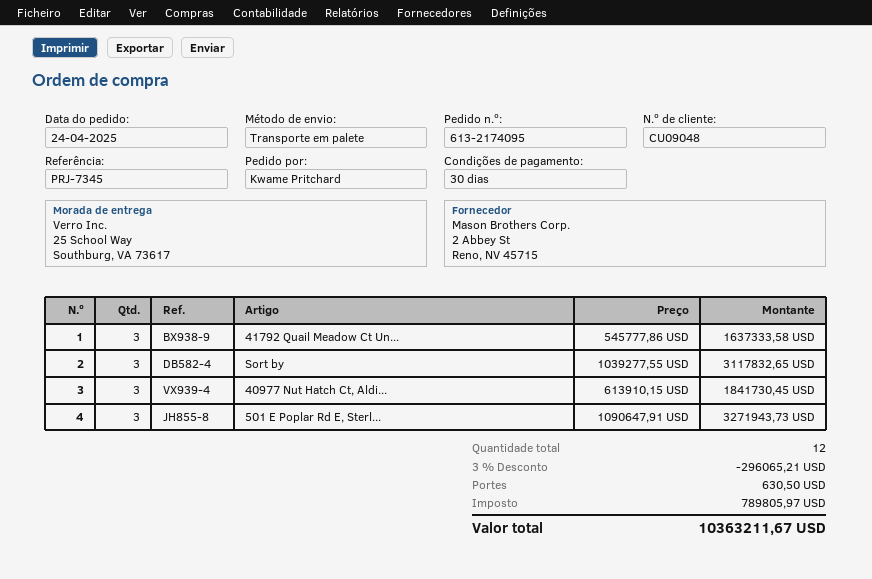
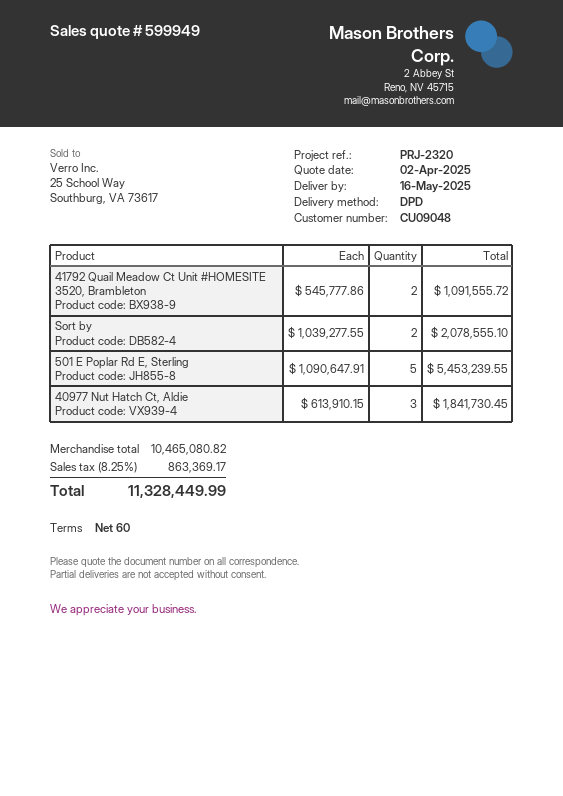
payment terms: 30 days -> 60 days
reference: PRJ-7345 -> PRJ-2320
shipping method: pallet freight -> DPD
41792 Quail Meadow Ct Un...: 3 x 545777.86 = 1637333.58 -> 2 x 545777.86 = 1091555.72
Sort by: 3 x 1039277.55 = 3117832.65 -> 2 x 1039277.55 = 2078555.10
501 E Poplar Rd E, Sterl...: 3 x 1090647.91 = 3271943.73 -> 5 x 1090647.91 = 5453239.55
discount: 3% = 296065.21 -> none
shipping: 630.50 -> none
tax: 789805.97 -> 863369.17
total: 10363211.67 -> 11328449.99

